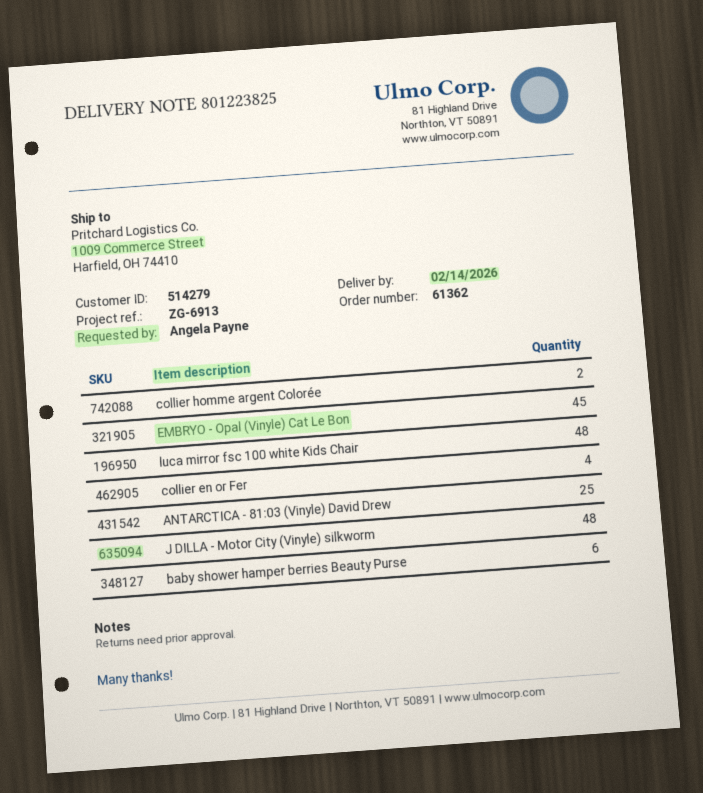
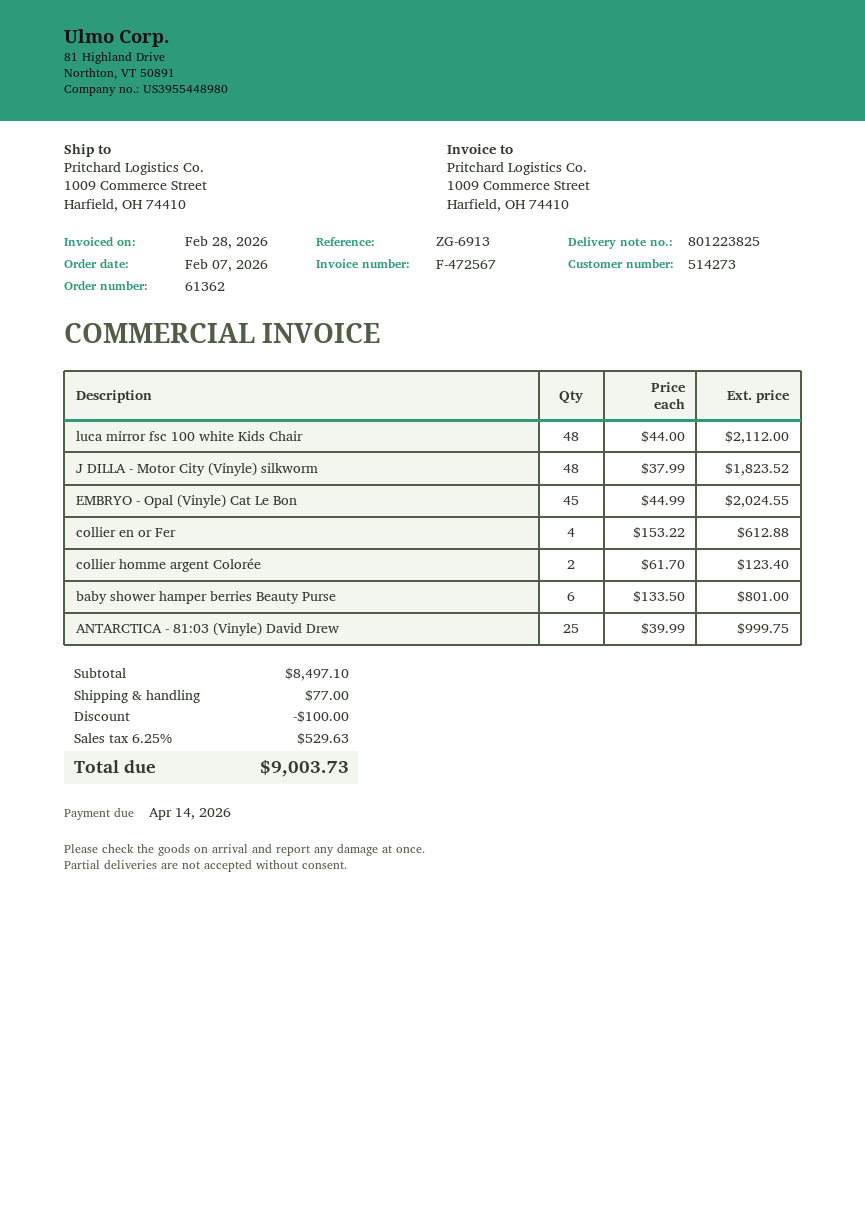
customer number: 514279 -> 514273

